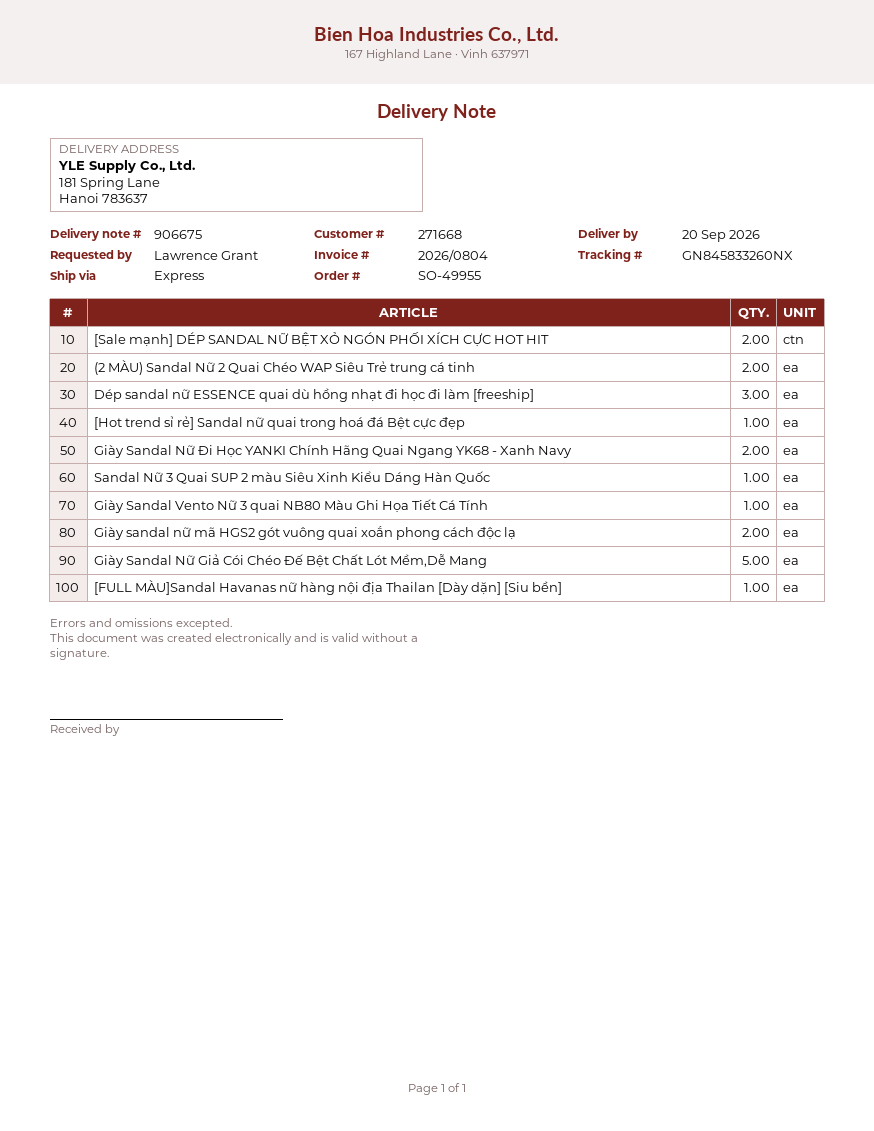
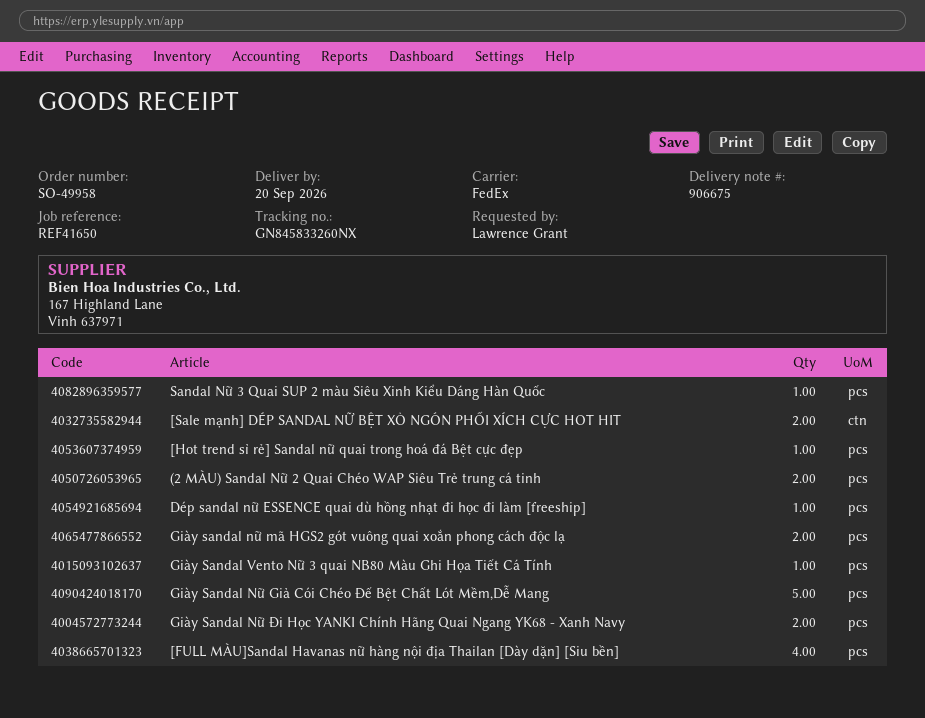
order number: SO-49955 -> SO-49958
shipping method: express -> FedEx
Dép sandal nữ ESSENCE quai dù hồng nhạt đi học đi làm [freeship]: 3 -> 1
[FULL MÀU]Sandal Havanas nữ hàng nội địa Thailan [Dày dặn] [Siu bền]: 1 -> 4

